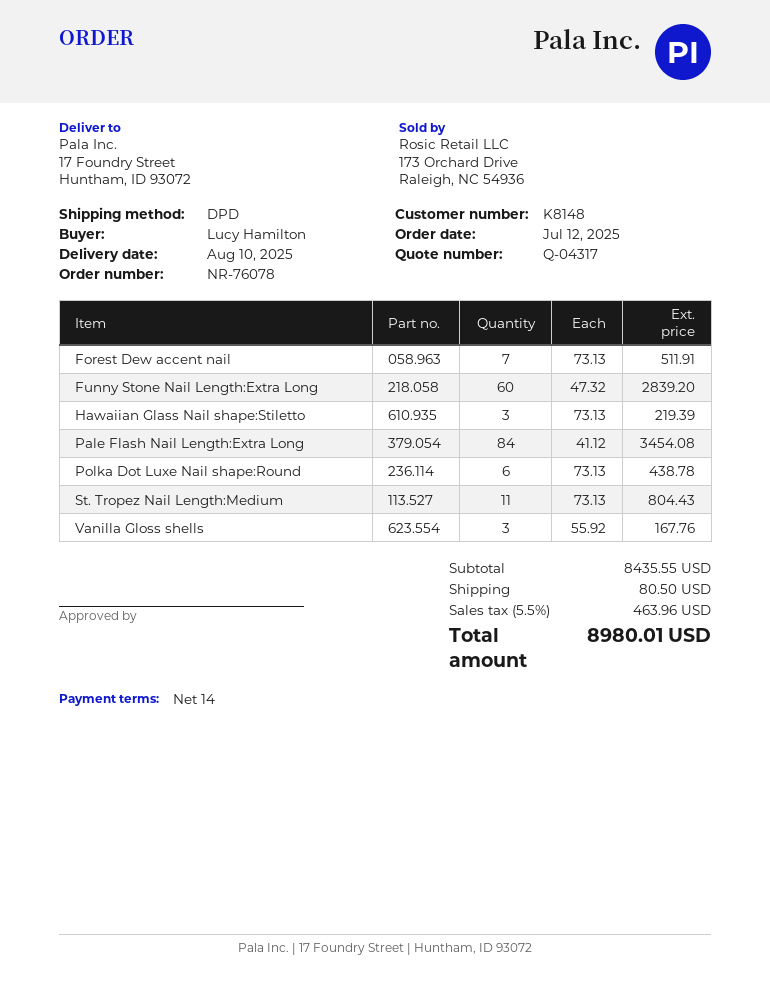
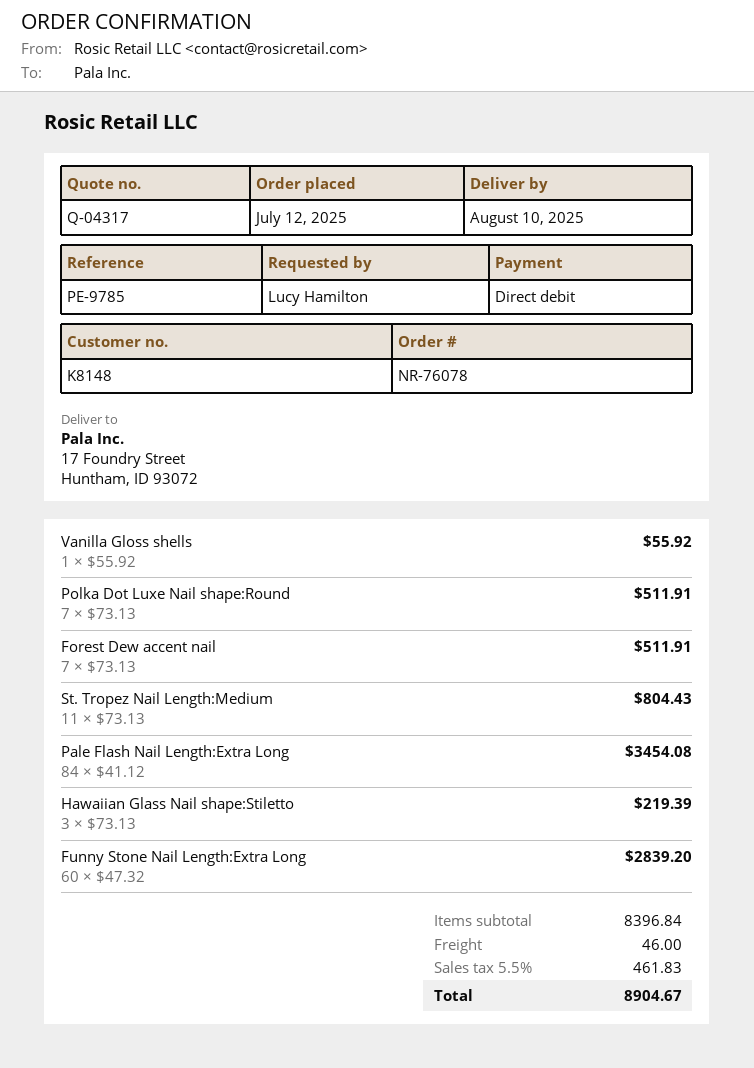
Polka Dot Luxe Nail shape:Round: 6 x 73.13 = 438.78 -> 7 x 73.13 = 511.91
Vanilla Gloss shells: 3 x 55.92 = 167.76 -> 1 x 55.92 = 55.92
subtotal: 8435.55 -> 8396.84
shipping: 80.50 -> 46.00
tax: 5.5% = 463.96 -> 5.5% = 461.83
total: 8980.01 -> 8904.67

